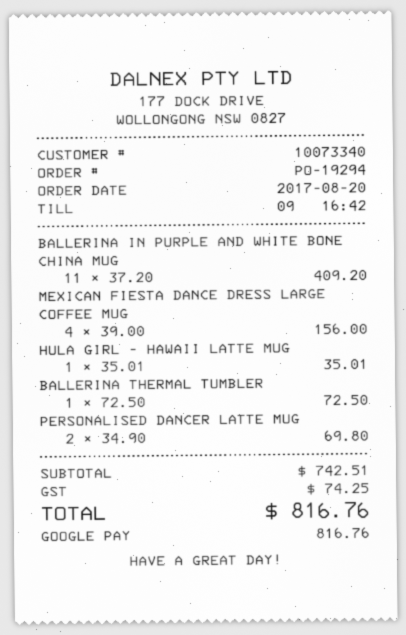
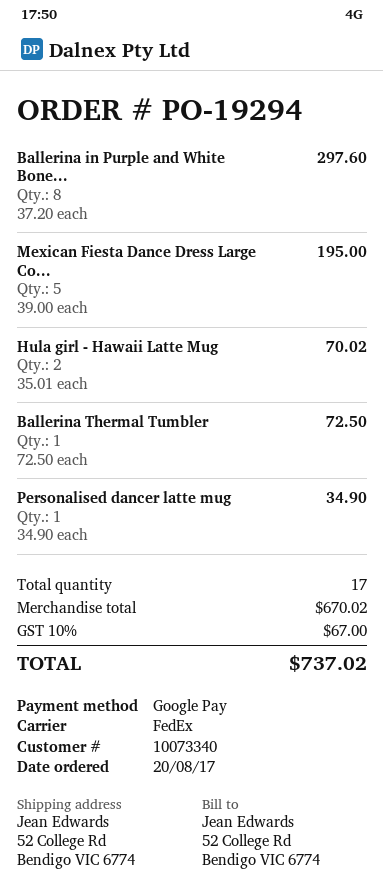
BALLERINA IN PURPLE AND WHITE BONE CHINA MUG: 11 x 37.20 = 409.20 -> 8 x 37.20 = 297.60
MEXICAN FIESTA DANCE DRESS LARGE COFFEE MUG: 4 x 39.00 = 156.00 -> 5 x 39.00 = 195.00
HULA GIRL - HAWAII LATTE MUG: 1 x 35.01 = 35.01 -> 2 x 35.01 = 70.02
PERSONALISED DANCER LATTE MUG: 2 x 34.90 = 69.80 -> 1 x 34.90 = 34.90
subtotal: 742.51 -> 670.02
tax: 74.25 -> 67.00
total: 816.76 -> 737.02

